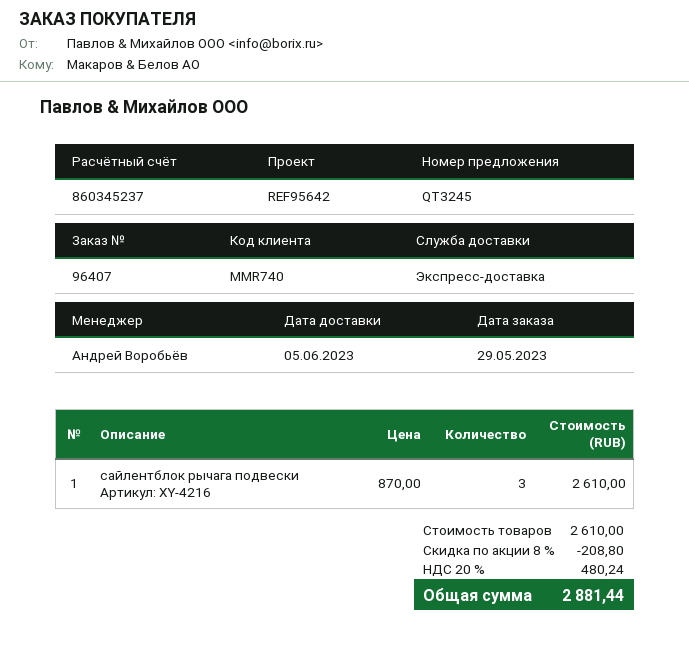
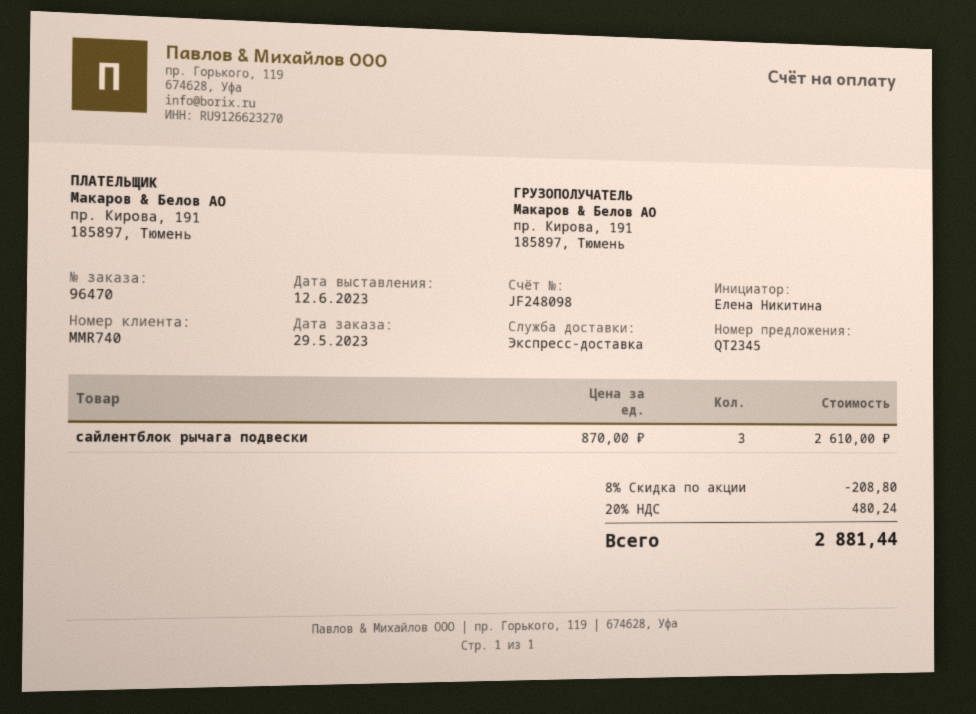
quote number: QT3245 -> QT2345
order number: 96407 -> 96470

